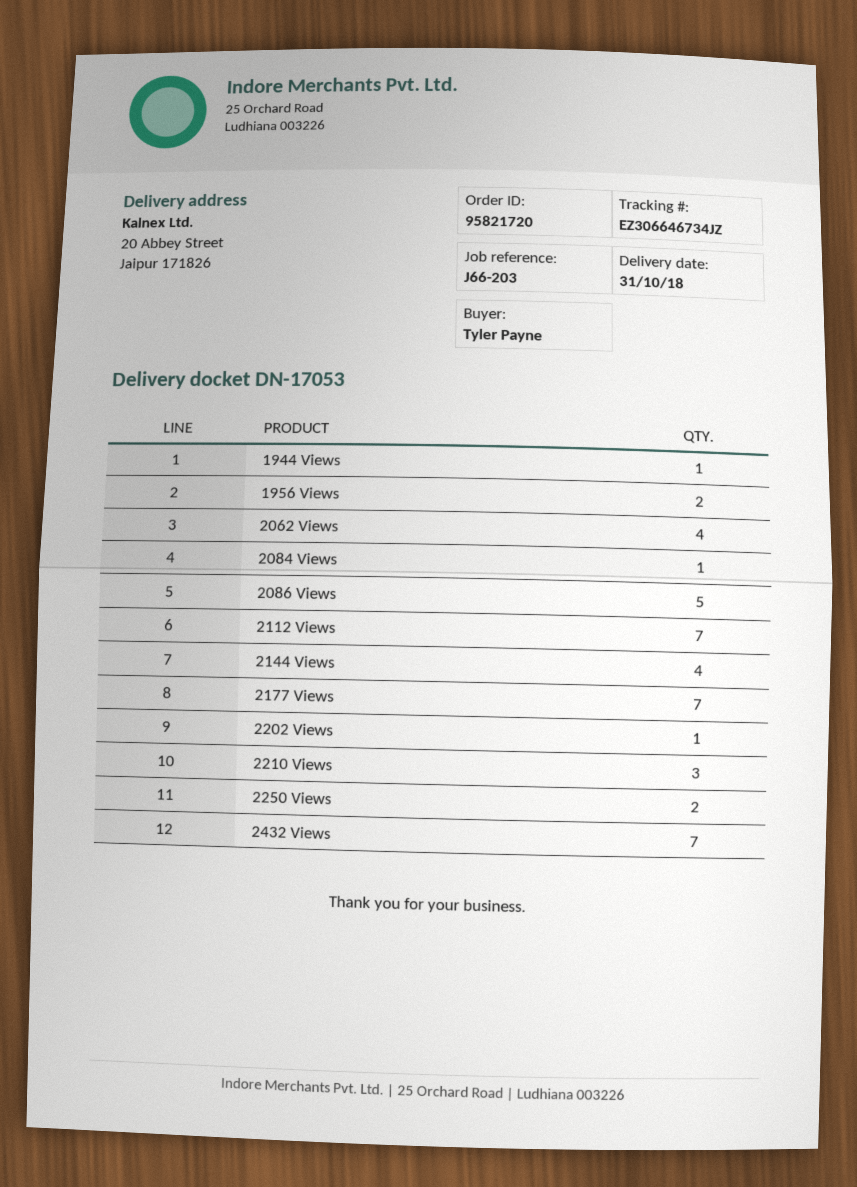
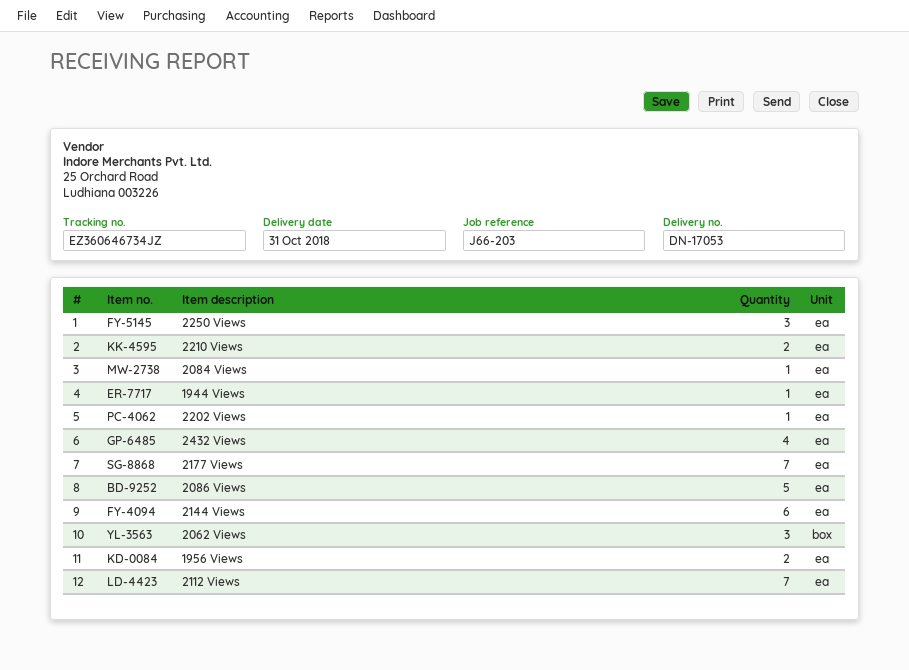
tracking number: EZ306646734JZ -> EZ360646734JZ
2062 Views: 4 -> 3
2144 Views: 4 -> 6
2210 Views: 3 -> 2
2250 Views: 2 -> 3
2432 Views: 7 -> 4

